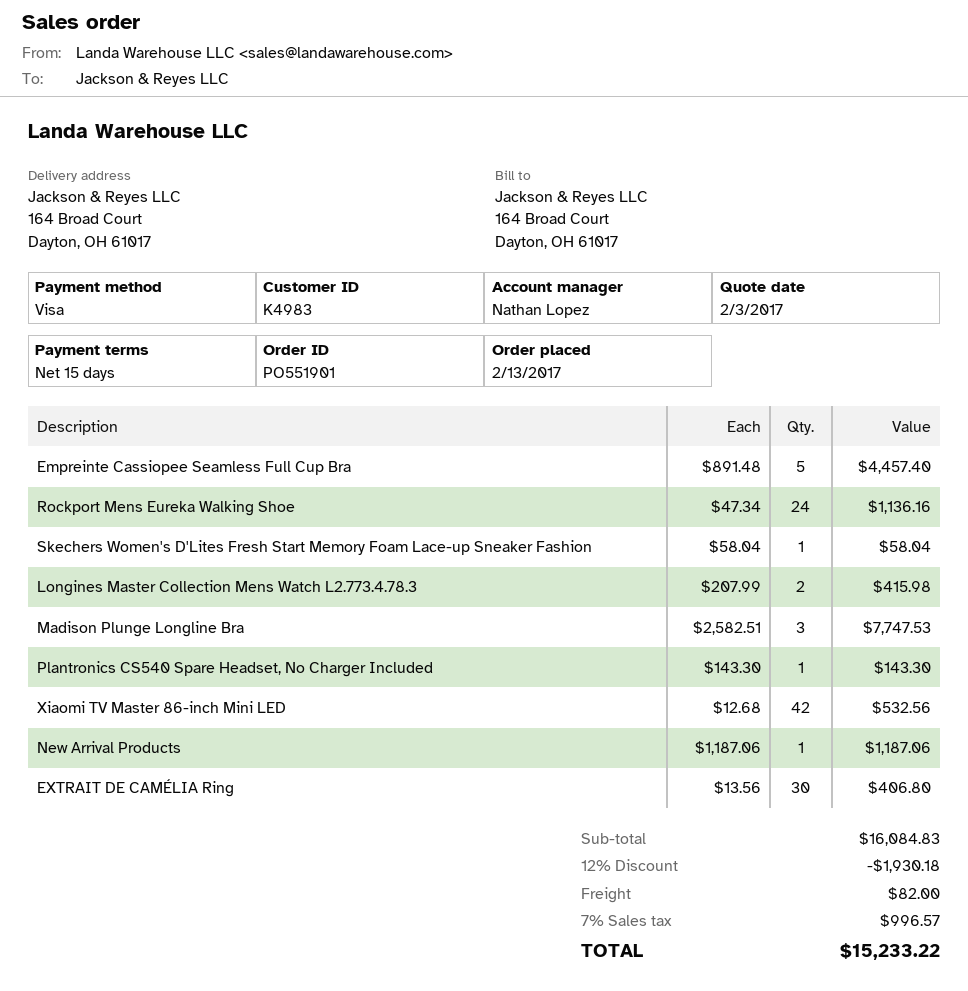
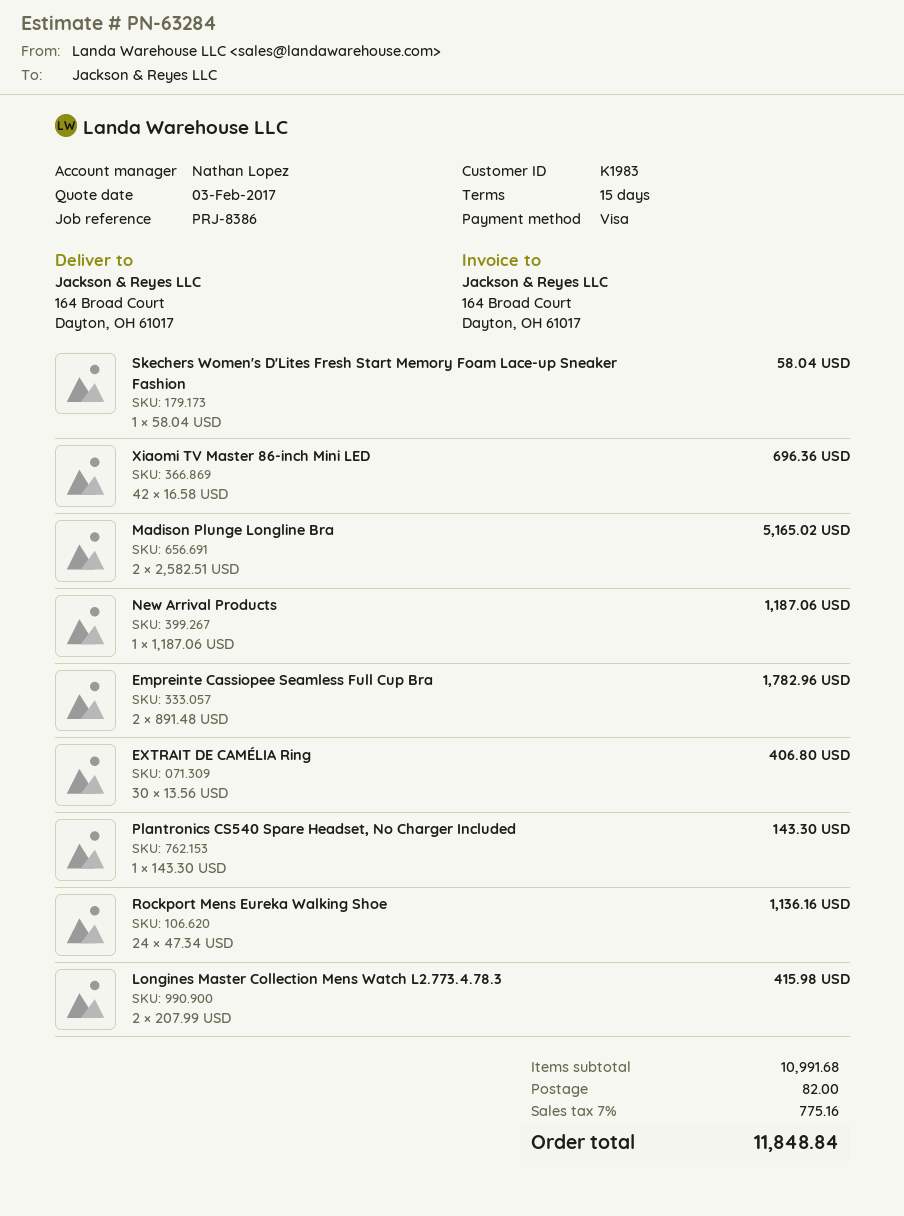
customer number: K4983 -> K1983
Empreinte Cassiopee Seamless Full Cup Bra: 5 x 891.48 = 4457.40 -> 2 x 891.48 = 1782.96
Madison Plunge Longline Bra: 3 x 2582.51 = 7747.53 -> 2 x 2582.51 = 5165.02
Xiaomi TV Master 86-inch Mini LED: 42 x 12.68 = 532.56 -> 42 x 16.58 = 696.36
subtotal: 16084.83 -> 10991.68
discount: 12% = 1930.18 -> none
tax: 7% = 996.57 -> 7% = 775.16
total: 15233.22 -> 11848.84

